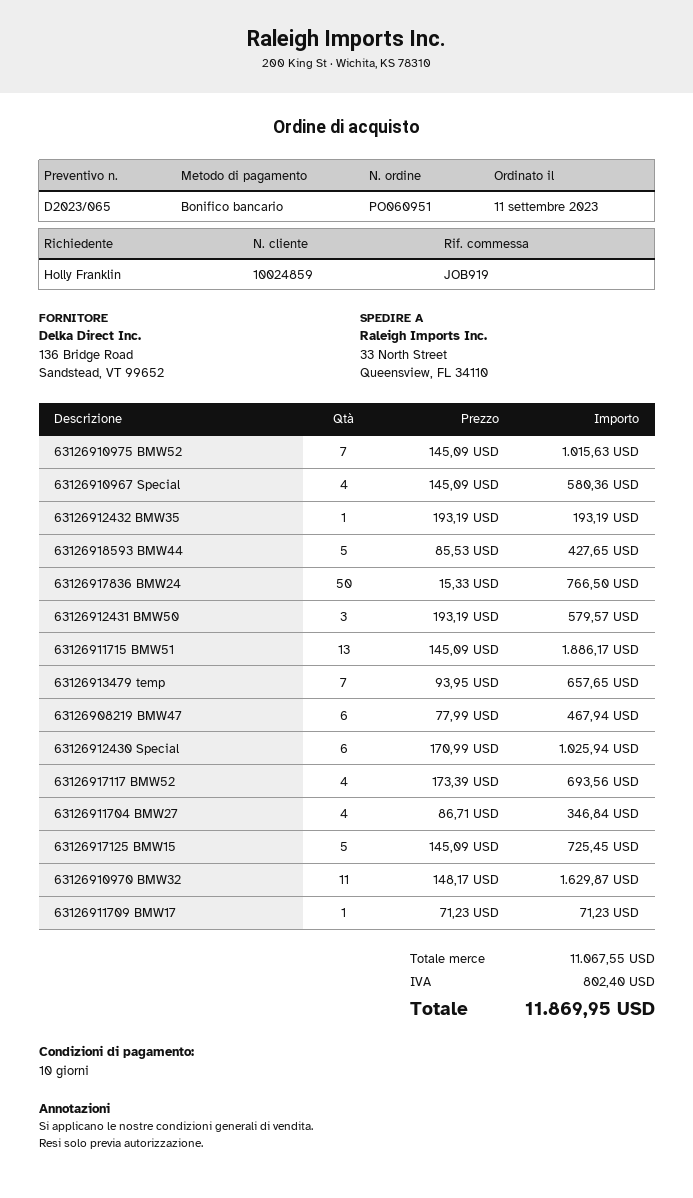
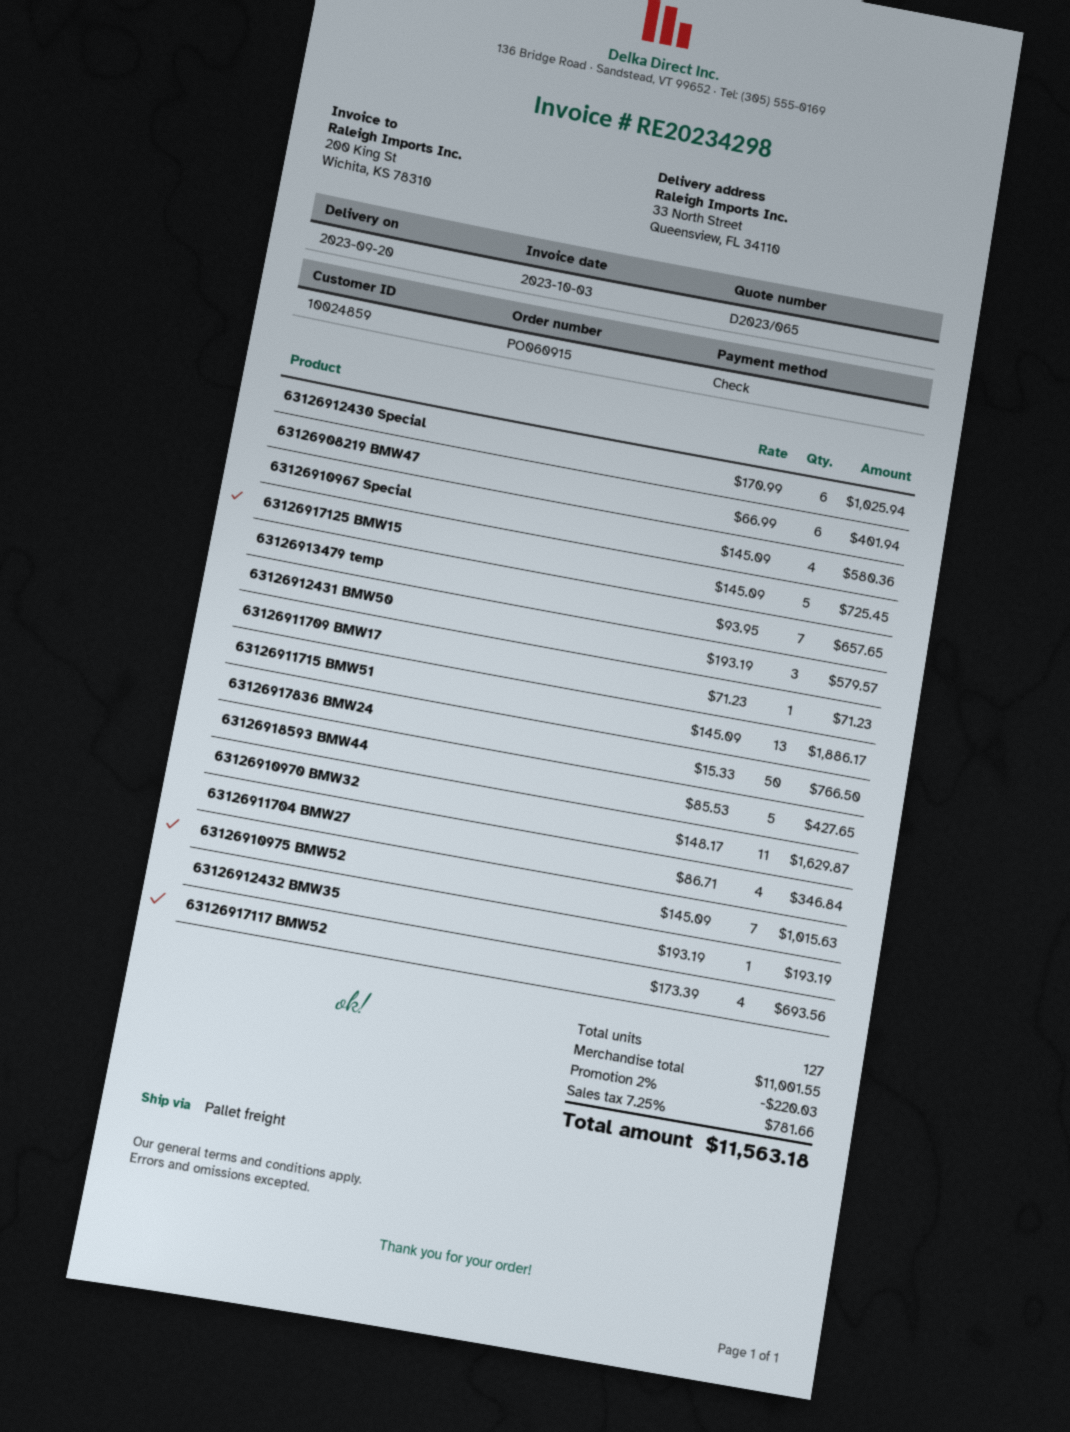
order number: PO060951 -> PO060915
payment method: bank transfer -> cheque
63126908219 BMW47: 6 x 77.99 = 467.94 -> 6 x 66.99 = 401.94
subtotal: 11067.55 -> 11001.55
discount: none -> 2% = 220.03
tax: 802.40 -> 781.66
total: 11869.95 -> 11563.18

